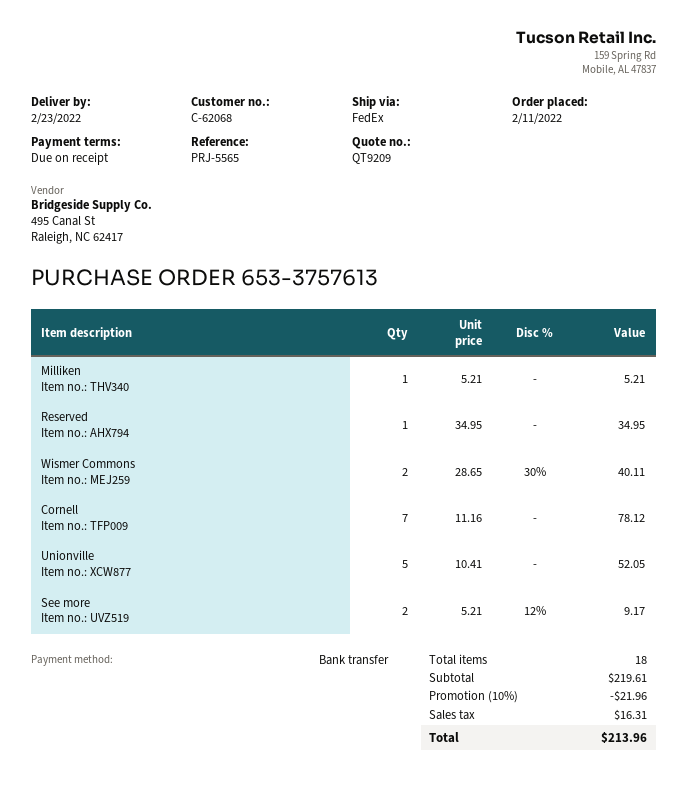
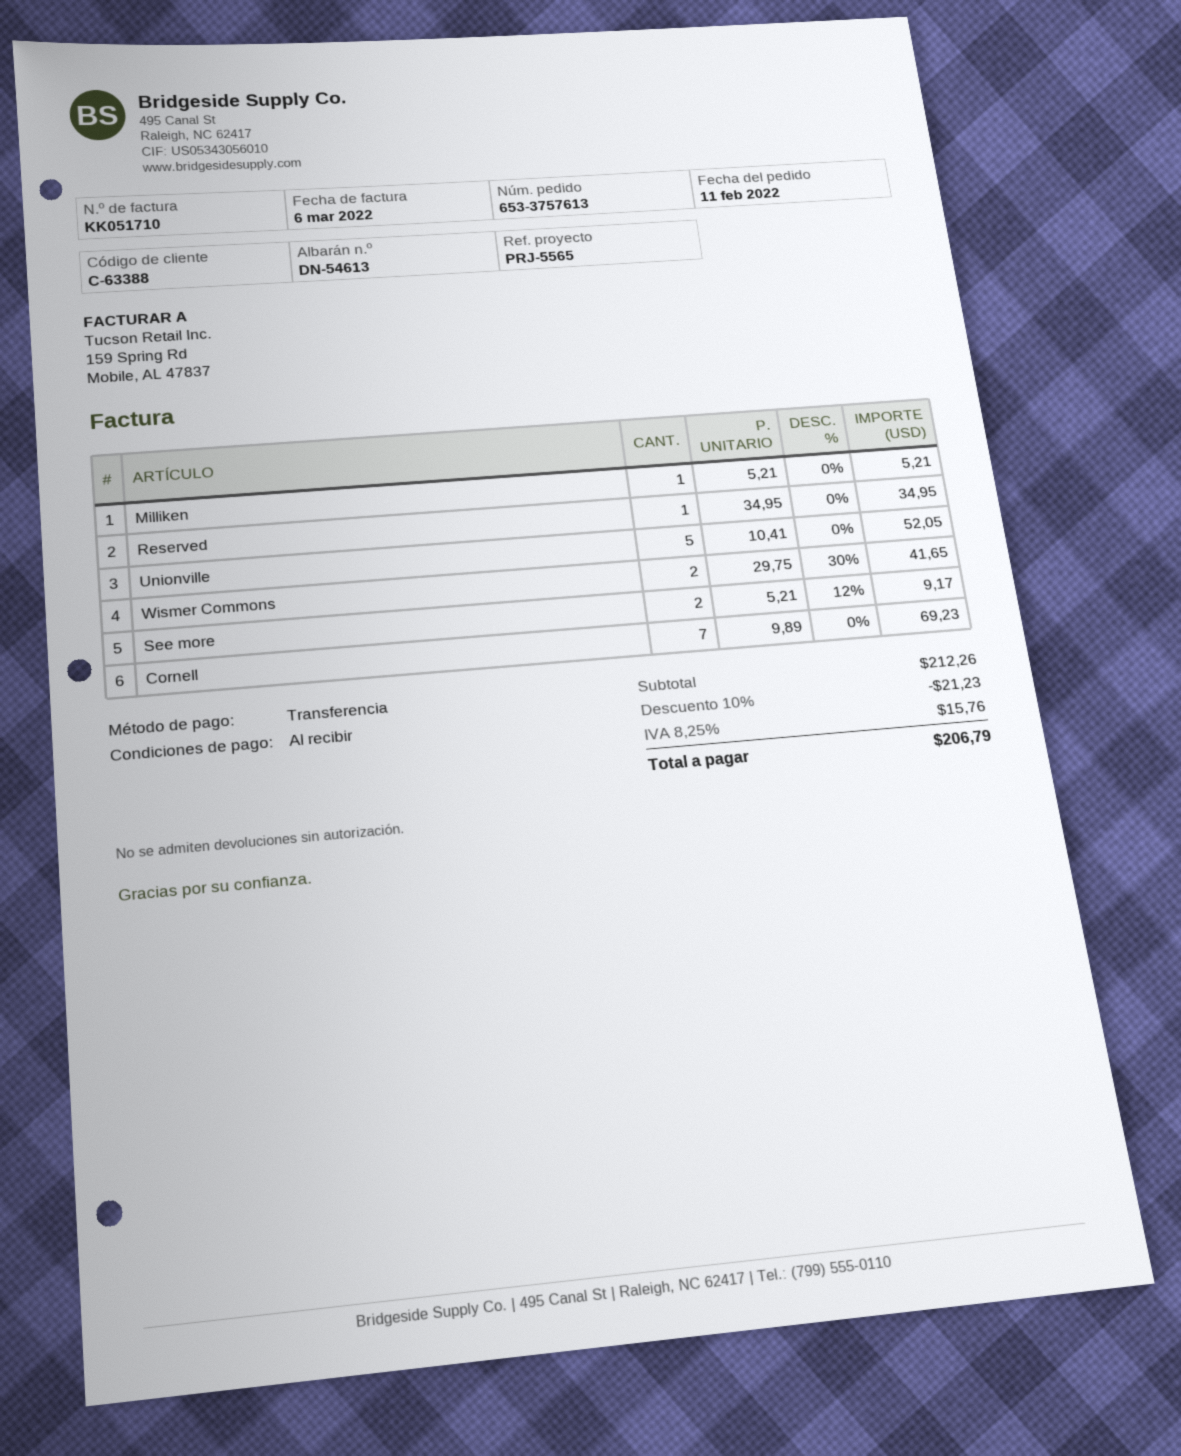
customer number: C-62068 -> C-63388
Wismer Commons: 2 x 28.65 - 30% = 40.11 -> 2 x 29.75 - 30% = 41.65
Cornell: 7 x 11.16 = 78.12 -> 7 x 9.89 = 69.23
subtotal: 219.61 -> 212.26
discount: 10% = 21.96 -> 10% = 21.23
tax: 16.31 -> 15.76
total: 213.96 -> 206.79

